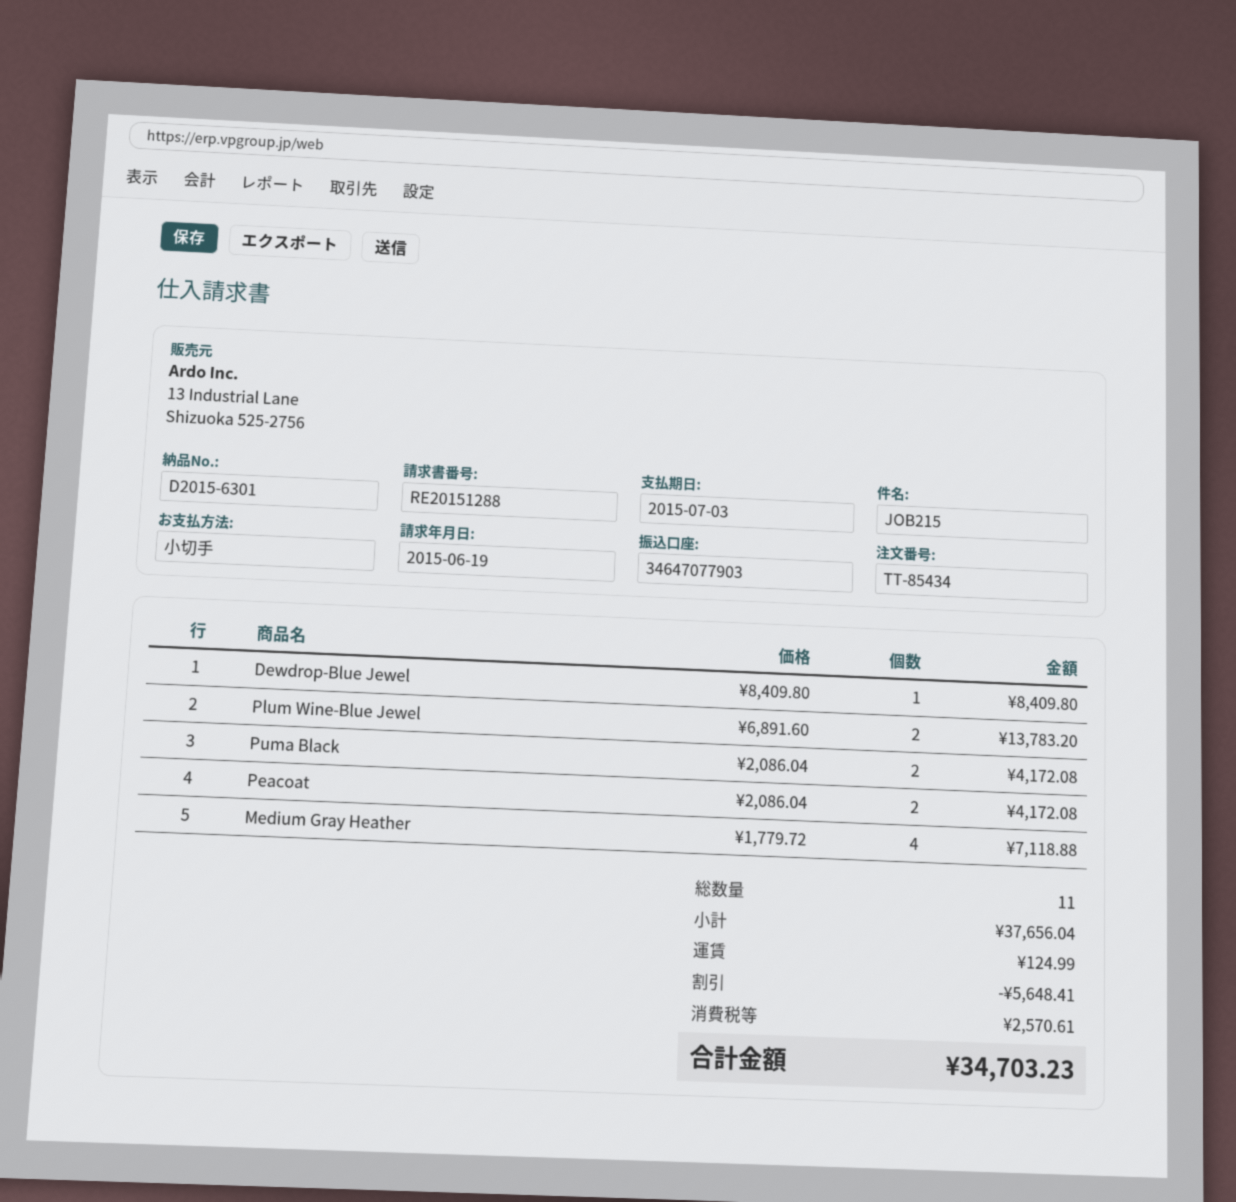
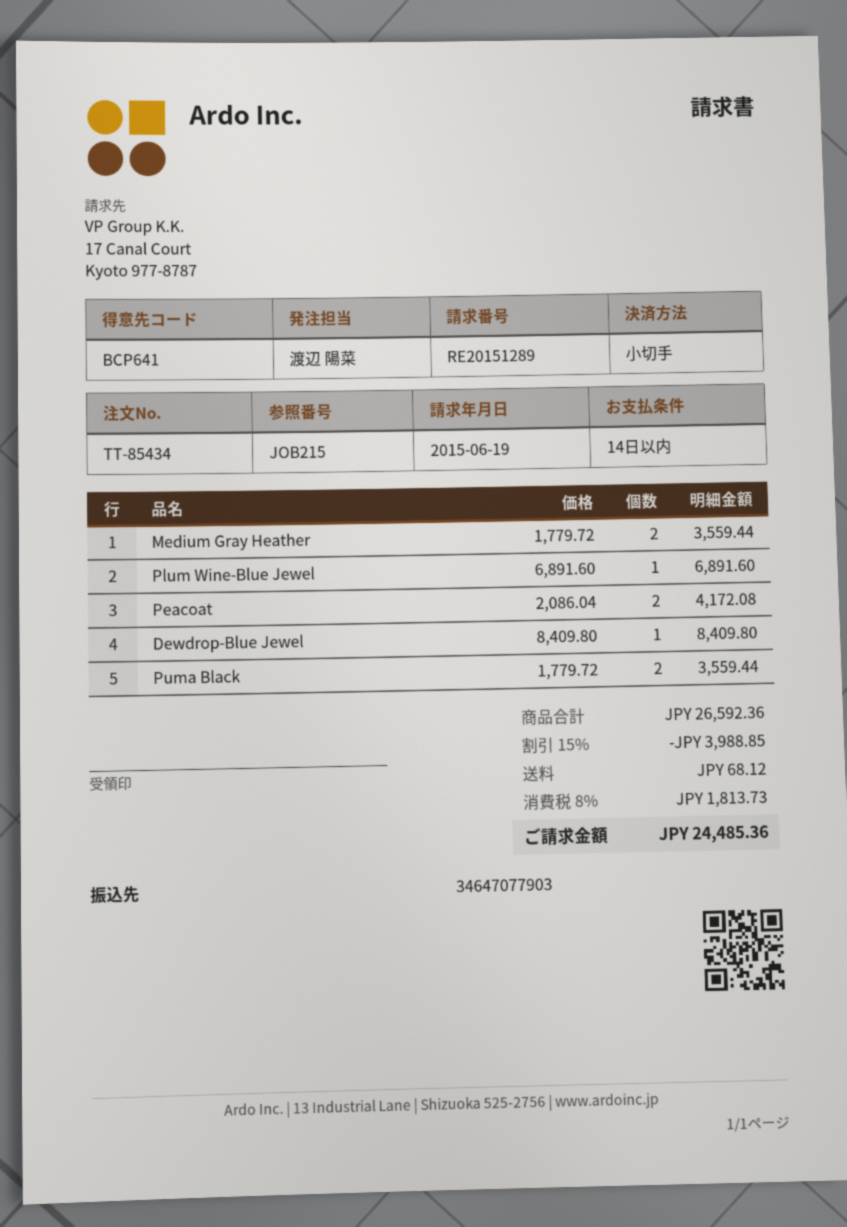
invoice number: RE20151288 -> RE20151289
Plum Wine-Blue Jewel: 2 x 6891.60 = 13783.20 -> 1 x 6891.60 = 6891.60
Puma Black: 2 x 2086.04 = 4172.08 -> 2 x 1779.72 = 3559.44
Medium Gray Heather: 4 x 1779.72 = 7118.88 -> 2 x 1779.72 = 3559.44
subtotal: 37656.04 -> 26592.36
discount: 5648.41 -> 3988.85
shipping: 124.99 -> 68.12
tax: 2570.61 -> 1813.73
total: 34703.23 -> 24485.36

